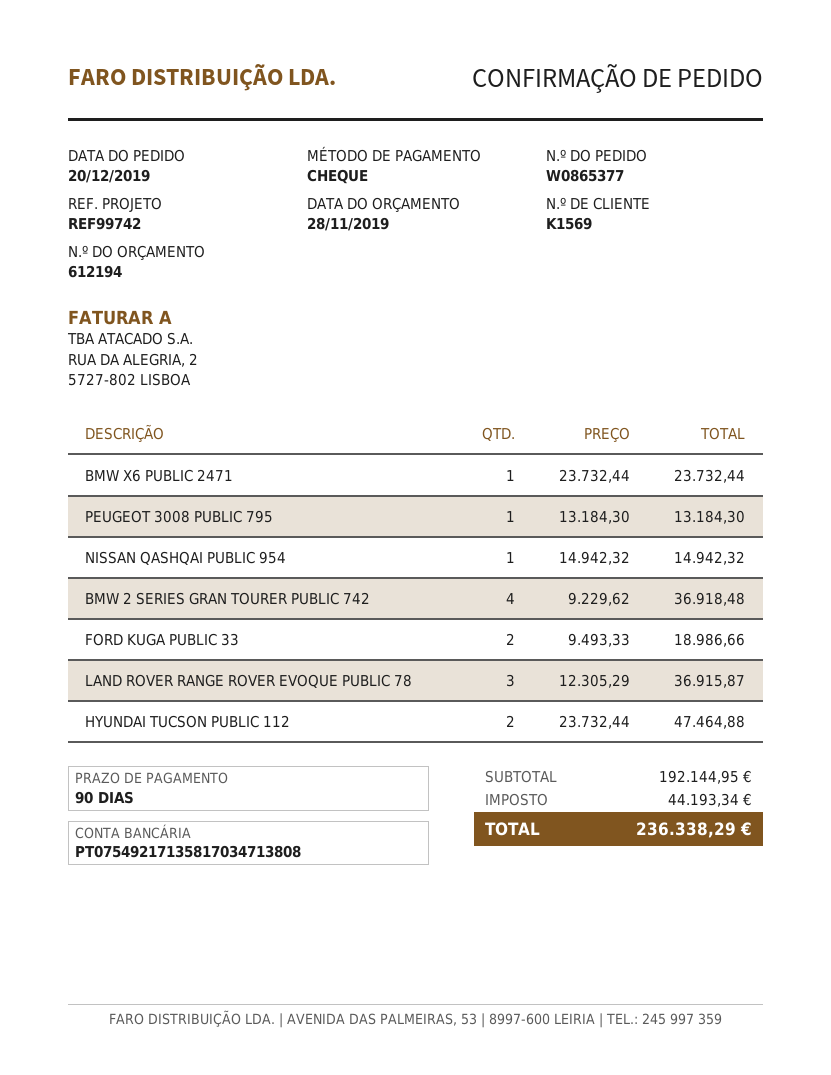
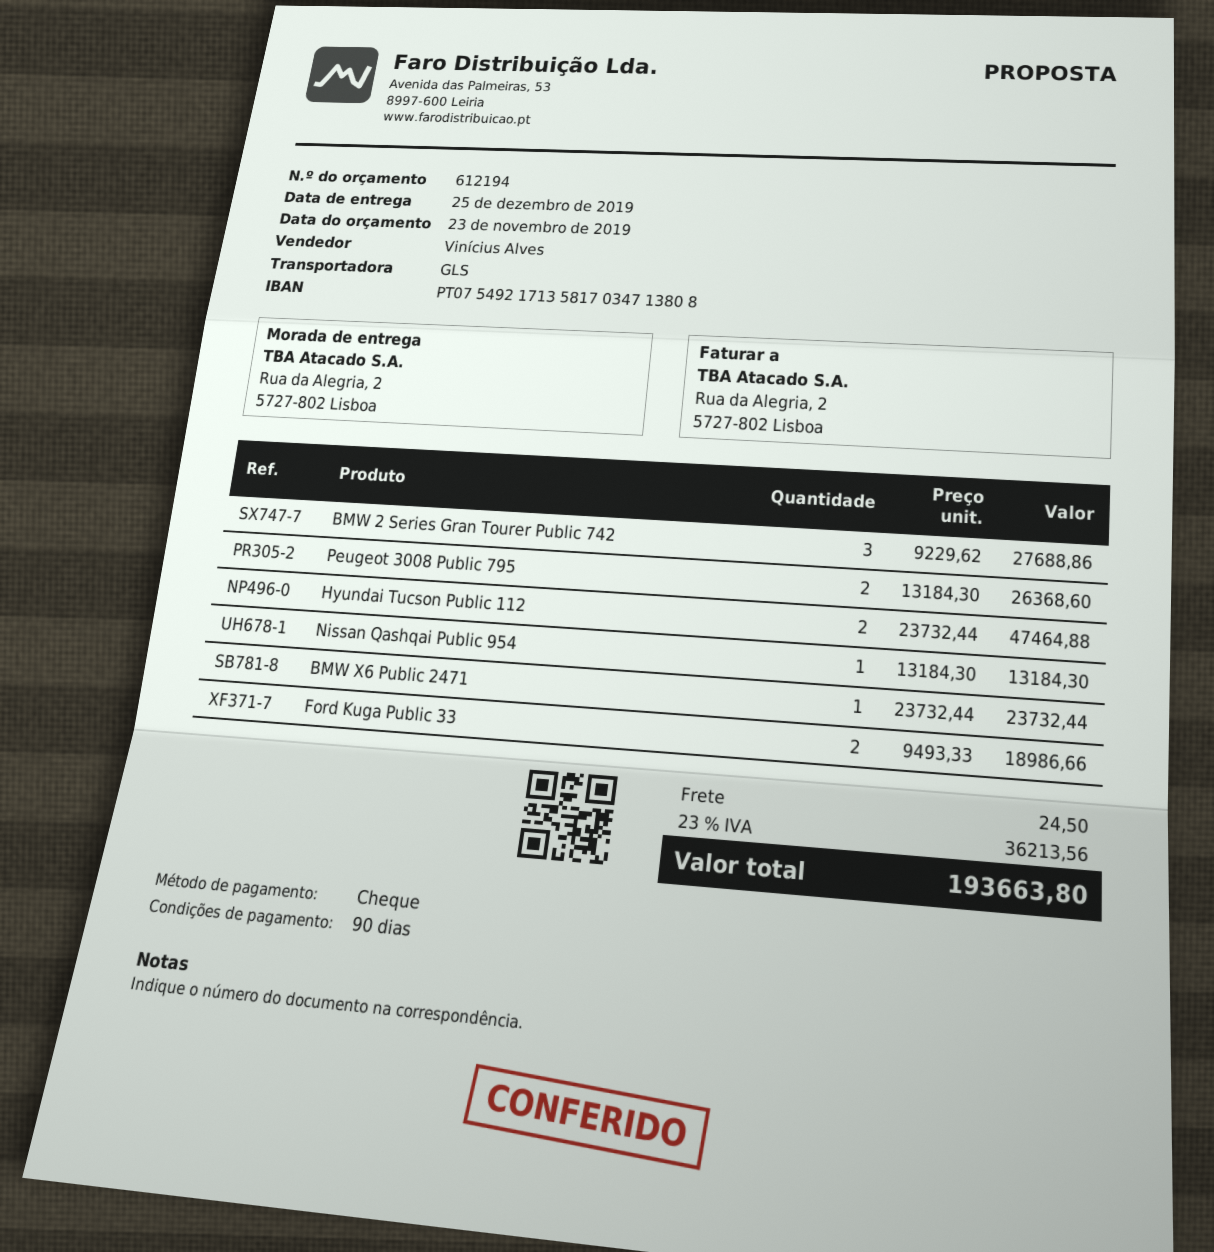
quote date: 2019-11-28 -> 2019-11-23
PEUGEOT 3008 PUBLIC 795: 1 x 13184.30 = 13184.30 -> 2 x 13184.30 = 26368.60
NISSAN QASHQAI PUBLIC 954: 1 x 14942.32 = 14942.32 -> 1 x 13184.30 = 13184.30
BMW 2 SERIES GRAN TOURER PUBLIC 742: 4 x 9229.62 = 36918.48 -> 3 x 9229.62 = 27688.86
LAND ROVER RANGE ROVER EVOQUE PUBLIC 78: 3 x 12305.29 = 36915.87 -> none
shipping: none -> 24.50
tax: 44193.34 -> 36213.56
total: 236338.29 -> 193663.80

